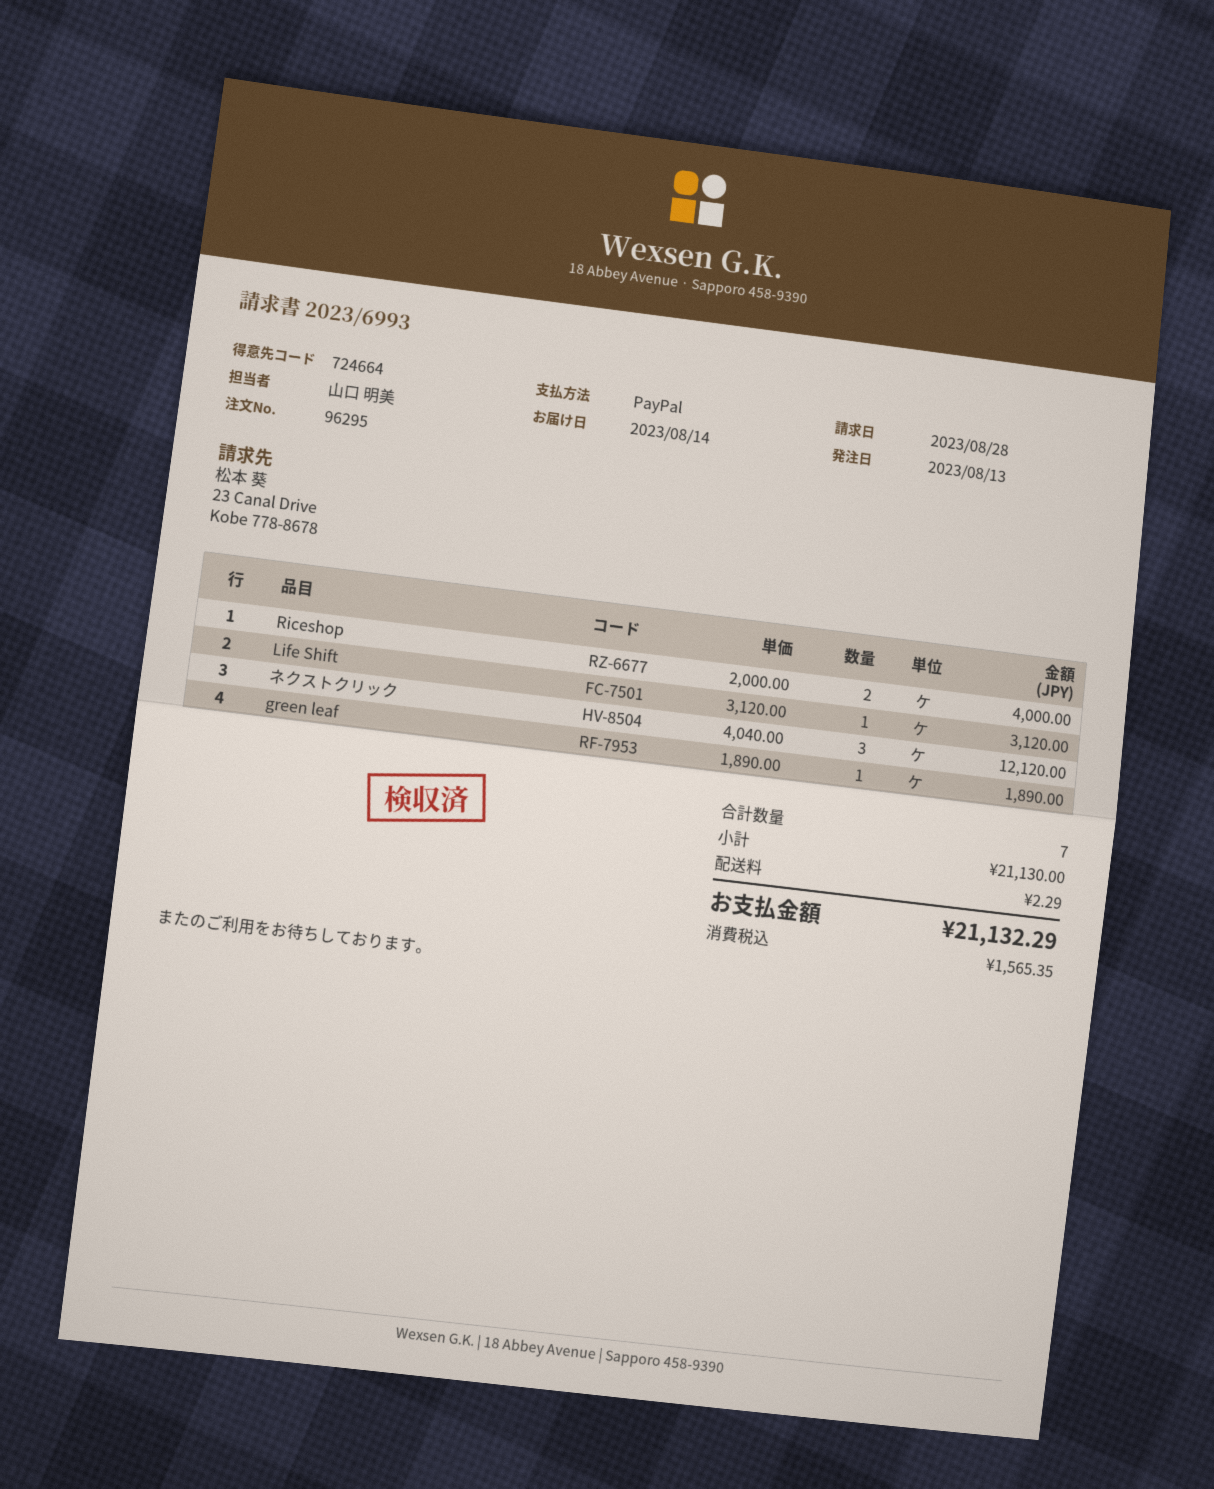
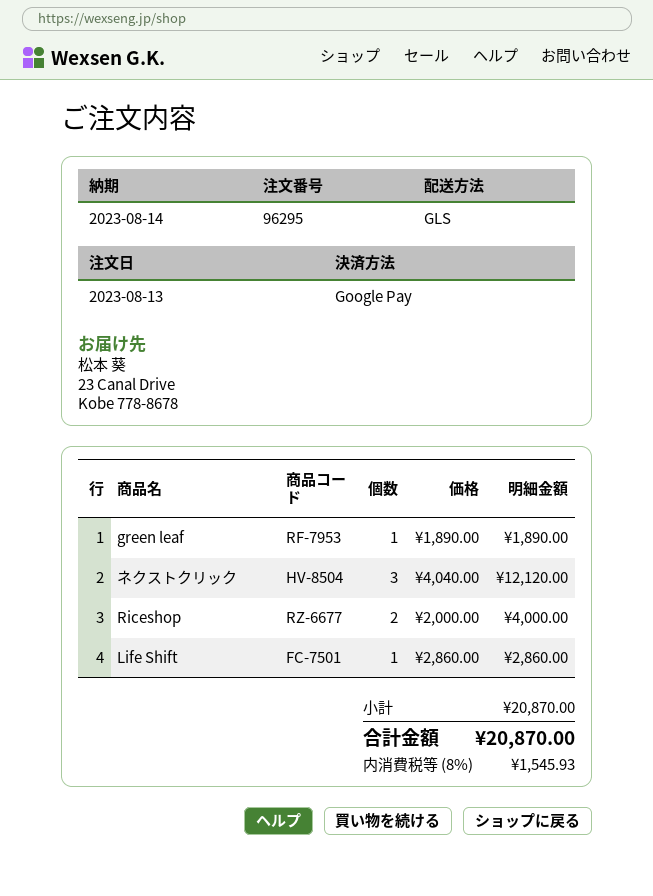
payment method: PayPal -> Google Pay
Life Shift: 1 x 3120.00 = 3120.00 -> 1 x 2860.00 = 2860.00
subtotal: 21130.00 -> 20870.00
shipping: 2.29 -> none
tax: 1565.35 -> 1545.93
total: 21132.29 -> 20870.00

